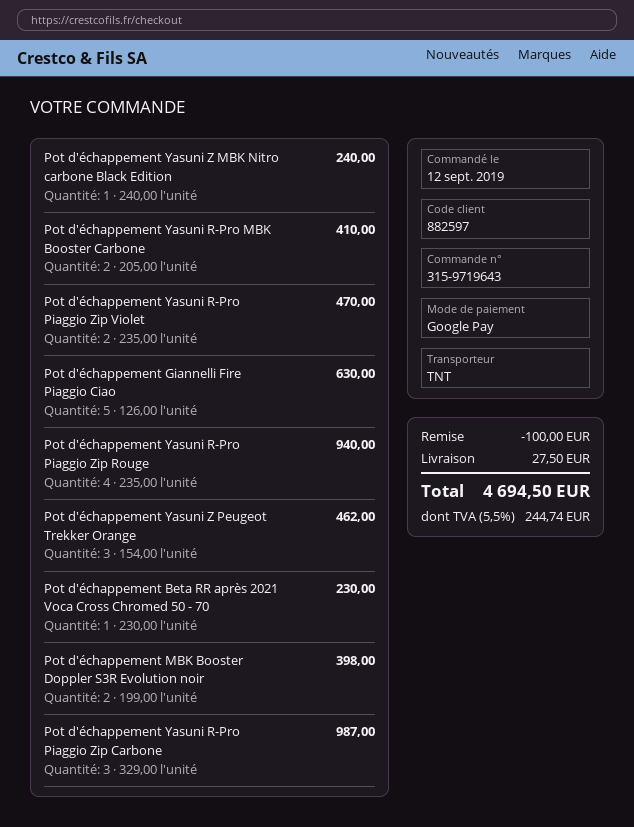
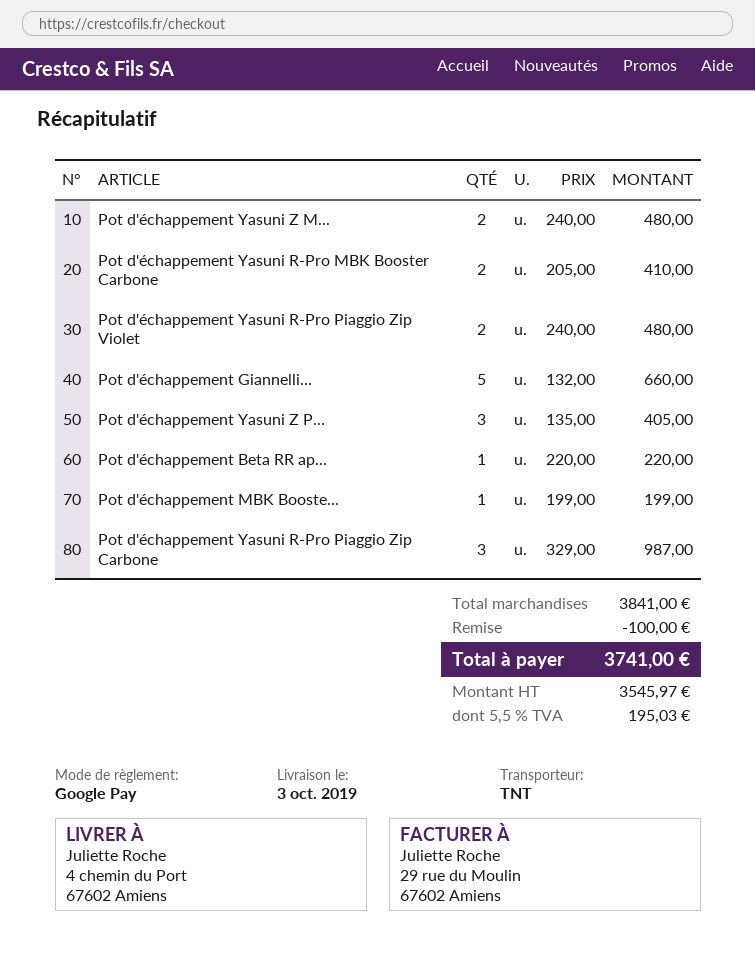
Pot d'échappement Yasuni Z MBK Nitro carbone Black Edition: 1 x 240.00 = 240.00 -> 2 x 240.00 = 480.00
Pot d'échappement Yasuni R-Pro Piaggio Zip Violet: 2 x 235.00 = 470.00 -> 2 x 240.00 = 480.00
Pot d'échappement Giannelli Fire Piaggio Ciao: 5 x 126.00 = 630.00 -> 5 x 132.00 = 660.00
Pot d'échappement Yasuni R-Pro Piaggio Zip Rouge: 4 x 235.00 = 940.00 -> none
Pot d'échappement Yasuni Z Peugeot Trekker Orange: 3 x 154.00 = 462.00 -> 3 x 135.00 = 405.00
Pot d'échappement Beta RR après 2021 Voca Cross Chromed 50 - 70: 1 x 230.00 = 230.00 -> 1 x 220.00 = 220.00
Pot d'échappement MBK Booster Doppler S3R Evolution noir: 2 x 199.00 = 398.00 -> 1 x 199.00 = 199.00
shipping: 27.50 -> none
tax: 5.5% = 244.74 -> 5.5% = 195.03
total: 4694.50 -> 3741.00

